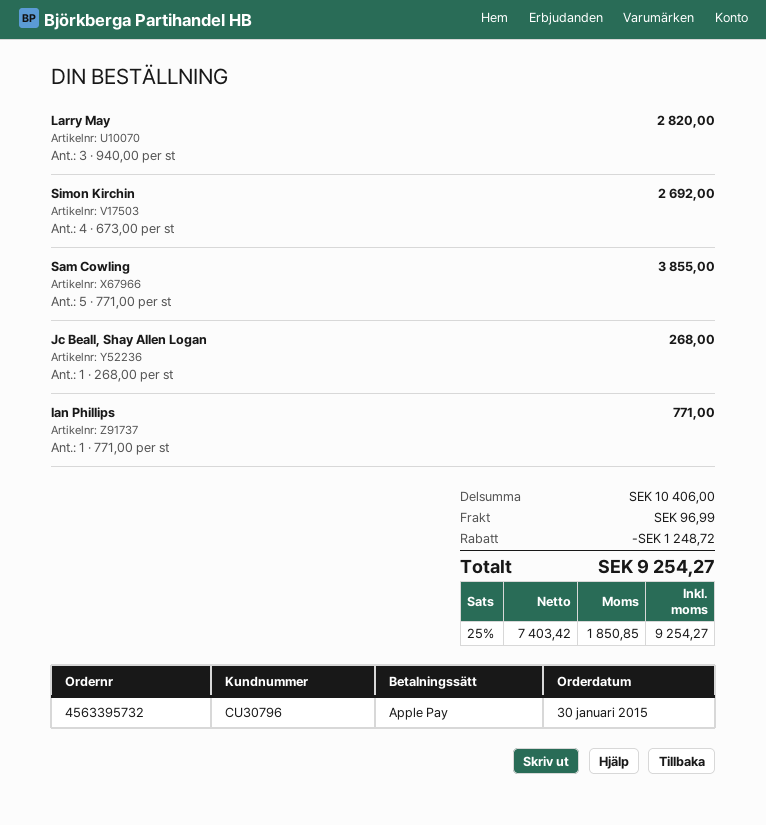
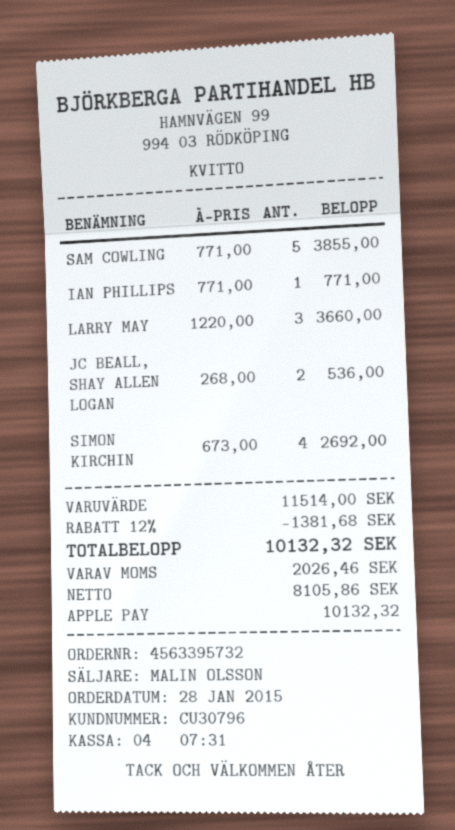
order date: 2015-01-30 -> 2015-01-28
Larry May: 3 x 940.00 = 2820.00 -> 3 x 1220.00 = 3660.00
Jc Beall, Shay Allen Logan: 1 x 268.00 = 268.00 -> 2 x 268.00 = 536.00
subtotal: 10406.00 -> 11514.00
discount: 1248.72 -> 1381.68
shipping: 96.99 -> none
net: 7403.42 -> 8105.86
tax: 1850.85 -> 2026.46
total: 9254.27 -> 10132.32

